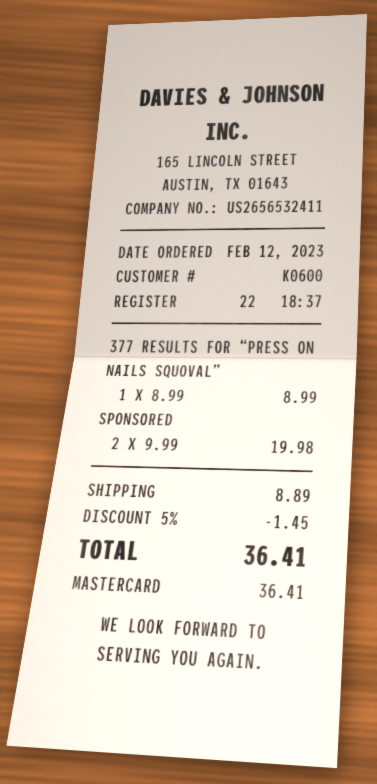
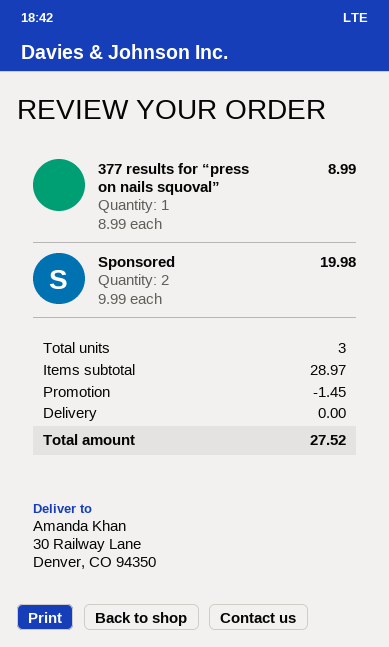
shipping: 8.89 -> 0.00
total: 36.41 -> 27.52

